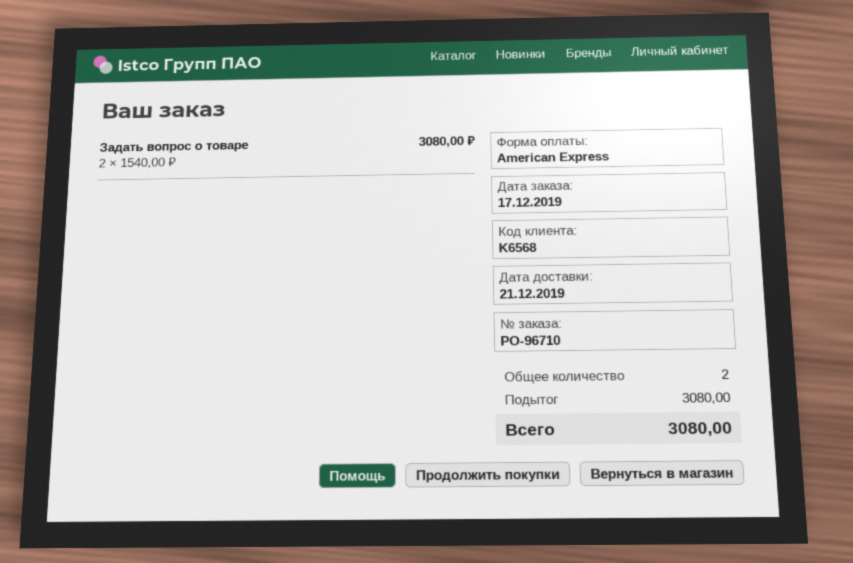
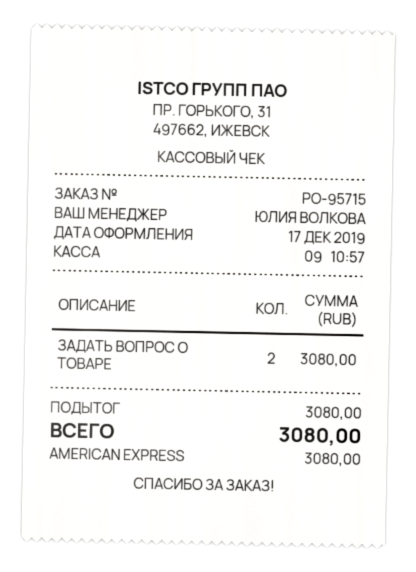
order number: PO-96710 -> PO-95715

